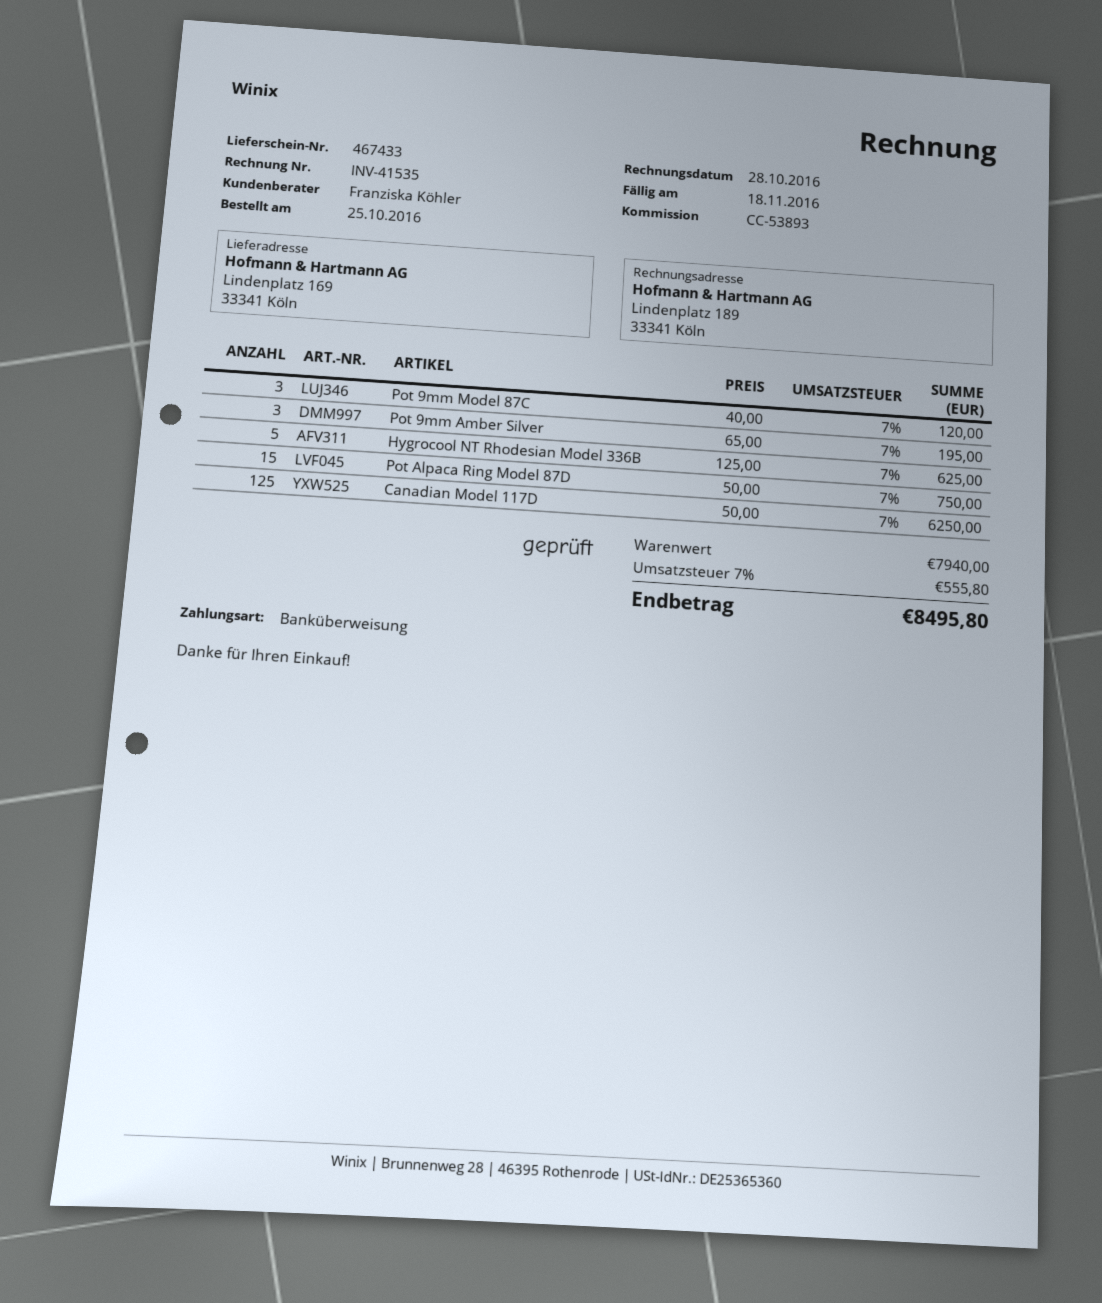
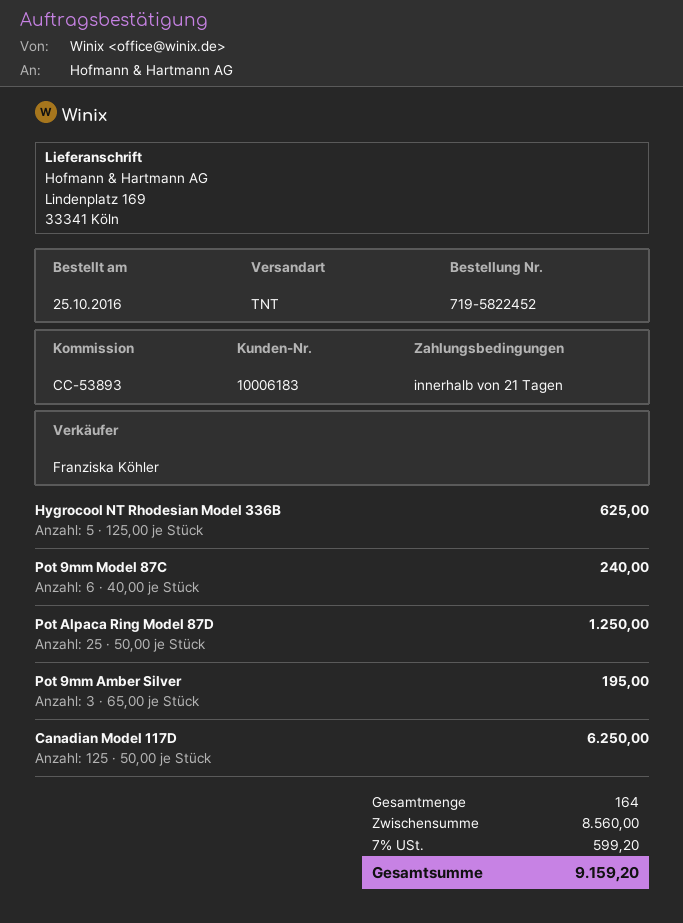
Pot 9mm Model 87C: 3 x 40.00 = 120.00 -> 6 x 40.00 = 240.00
Pot Alpaca Ring Model 87D: 15 x 50.00 = 750.00 -> 25 x 50.00 = 1250.00
subtotal: 7940.00 -> 8560.00
tax: 7% = 555.80 -> 7% = 599.20
total: 8495.80 -> 9159.20

